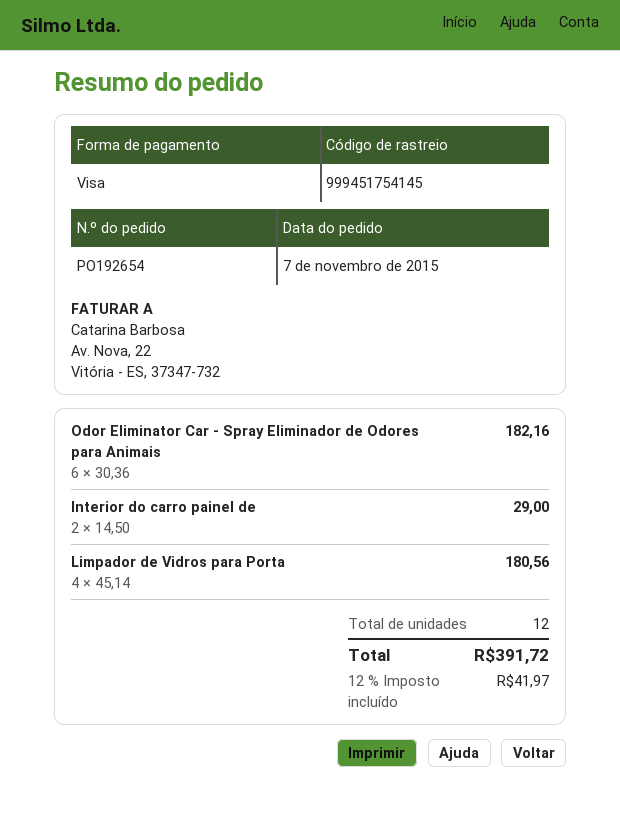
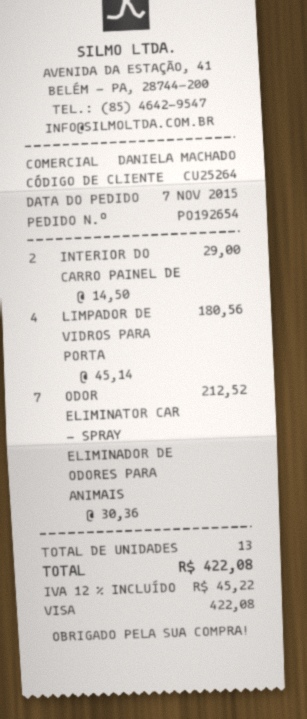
Odor Eliminator Car - Spray Eliminador de Odores para Animais: 6 x 30.36 = 182.16 -> 7 x 30.36 = 212.52
total quantity: 12 -> 13
tax: 12% = 41.97 -> 12% = 45.22
total: 391.72 -> 422.08

